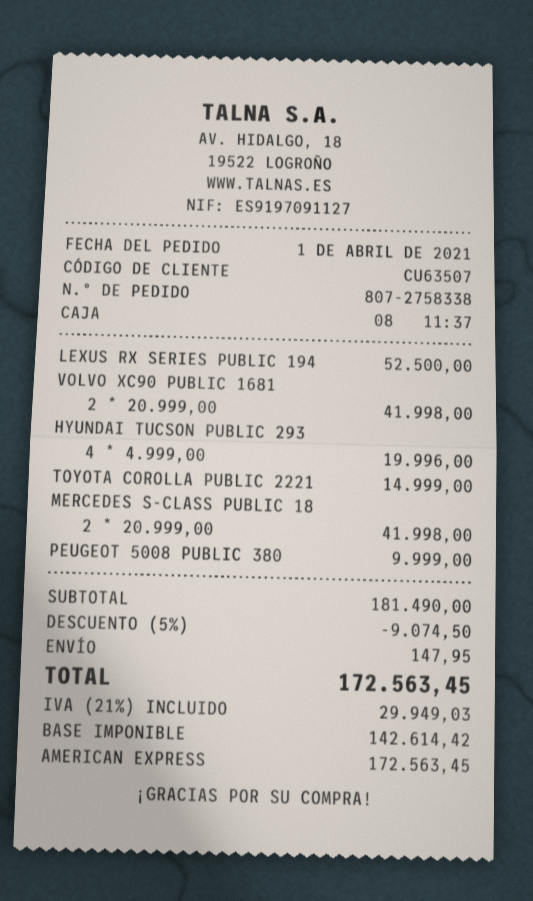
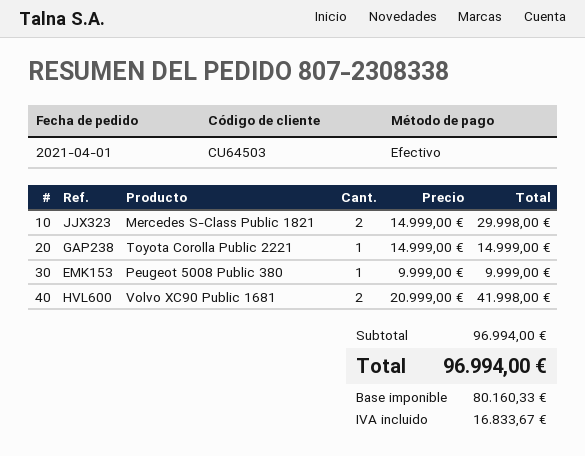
order number: 807-2758338 -> 807-2308338
customer number: CU63507 -> CU64503
payment method: American Express -> cash
LEXUS RX SERIES PUBLIC 194: 1 x 52500.00 = 52500.00 -> none
HYUNDAI TUCSON PUBLIC 293: 4 x 4999.00 = 19996.00 -> none
MERCEDES S-CLASS PUBLIC 18: 2 x 20999.00 = 41998.00 -> 2 x 14999.00 = 29998.00
subtotal: 181490.00 -> 96994.00
discount: 5% = 9074.50 -> none
shipping: 147.95 -> none
net: 142614.42 -> 80160.33
tax: 29949.03 -> 16833.67
total: 172563.45 -> 96994.00

